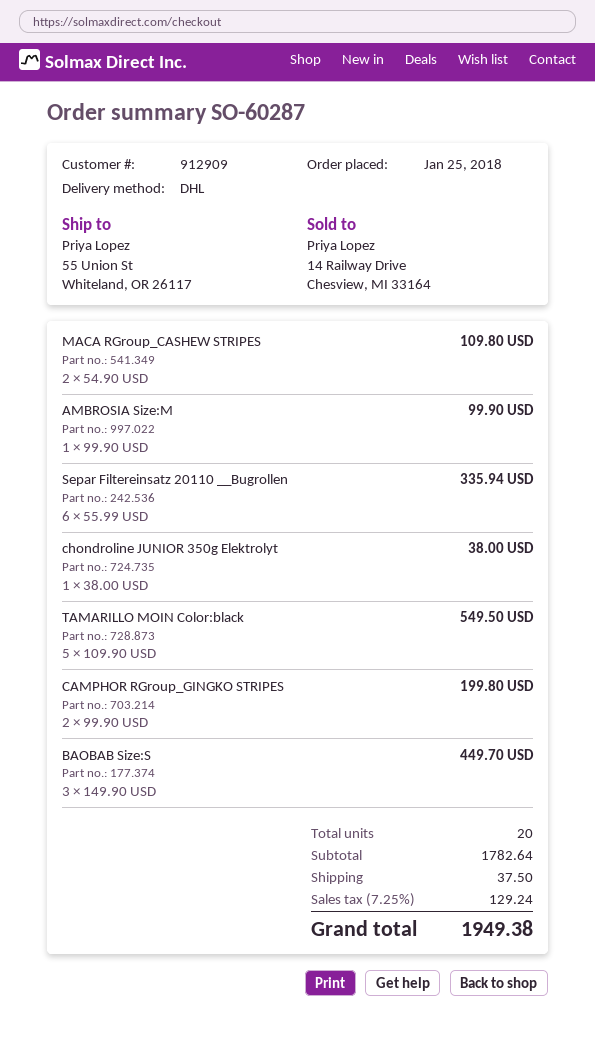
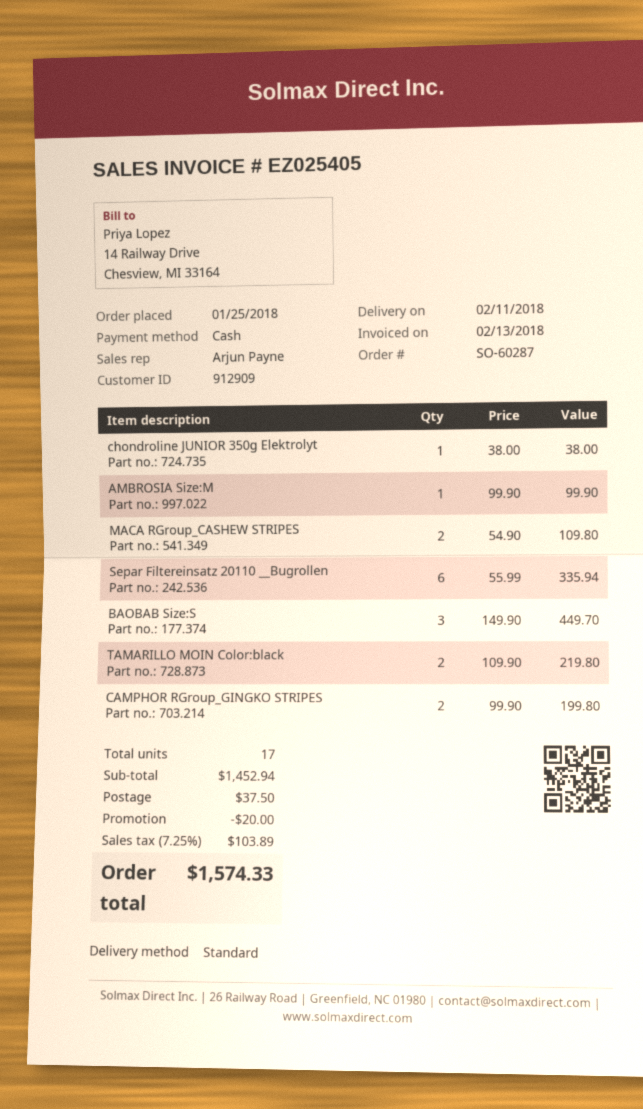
shipping method: DHL -> standard
TAMARILLO MOIN Color:black: 5 x 109.90 = 549.50 -> 2 x 109.90 = 219.80
total quantity: 20 -> 17
subtotal: 1782.64 -> 1452.94
discount: none -> 20.00
tax: 7.25% = 129.24 -> 7.25% = 103.89
total: 1949.38 -> 1574.33

